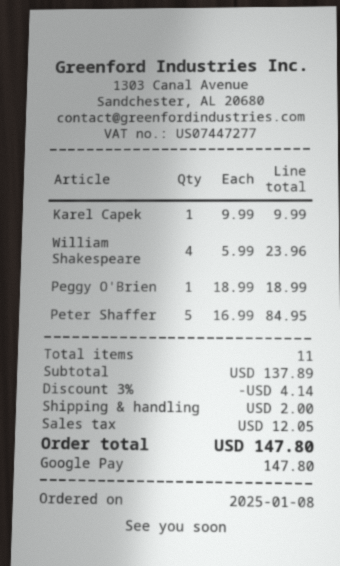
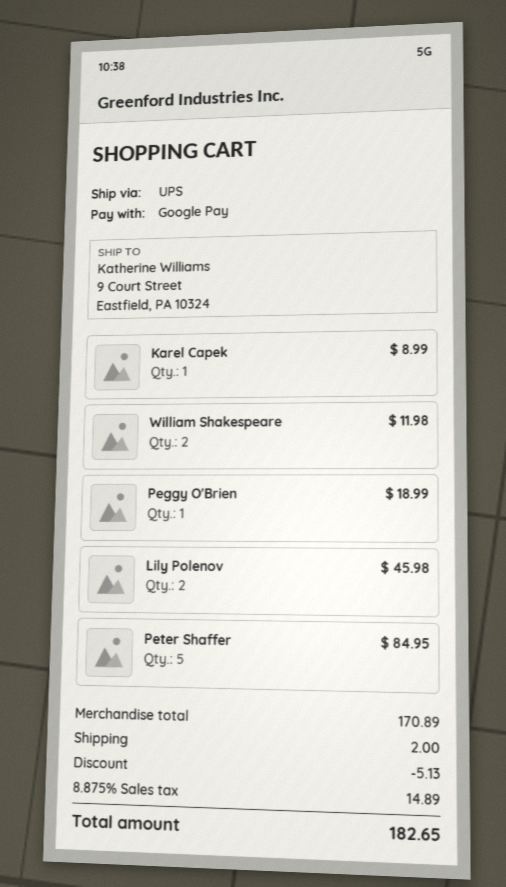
Karel Capek: 1 for 9.99 -> 1 for 8.99
William Shakespeare: 4 for 23.96 -> 2 for 11.98
Lily Polenov: none -> 2 for 45.98
subtotal: 137.89 -> 170.89
discount: 4.14 -> 5.13
tax: 12.05 -> 14.89
total: 147.80 -> 182.65

